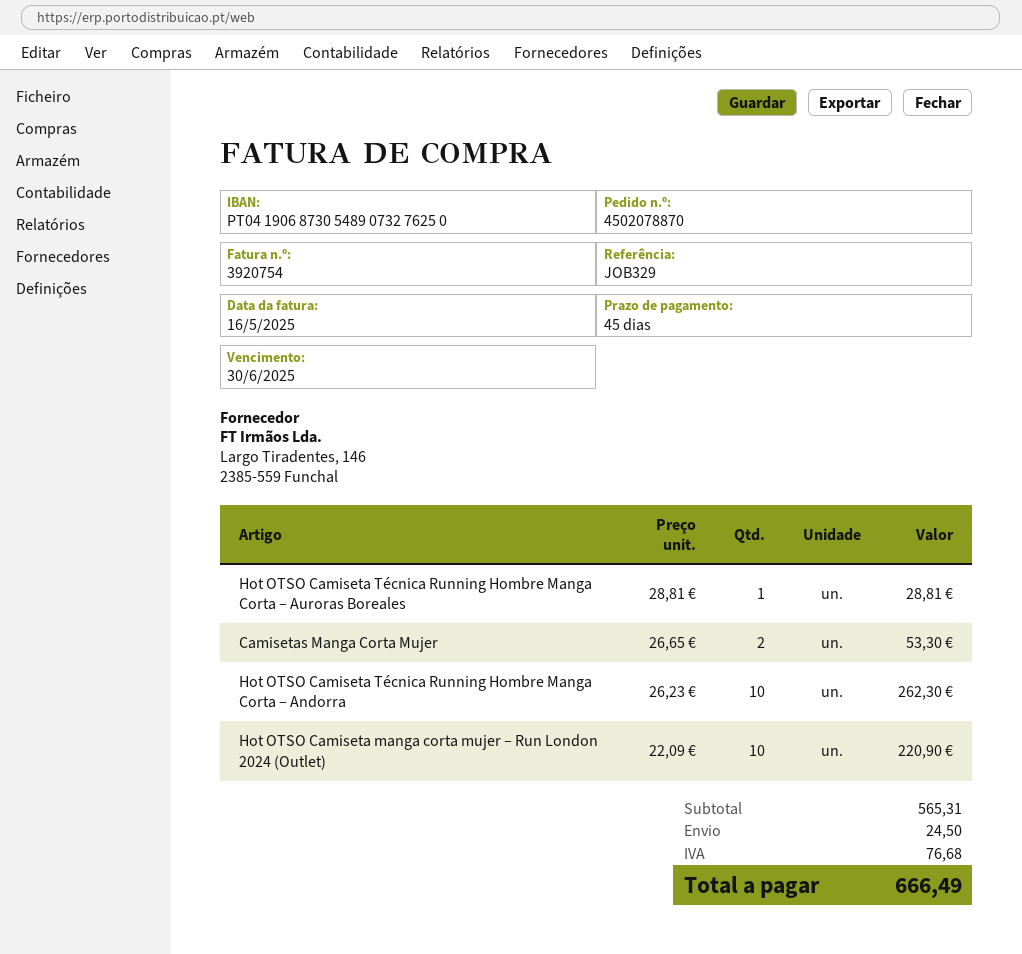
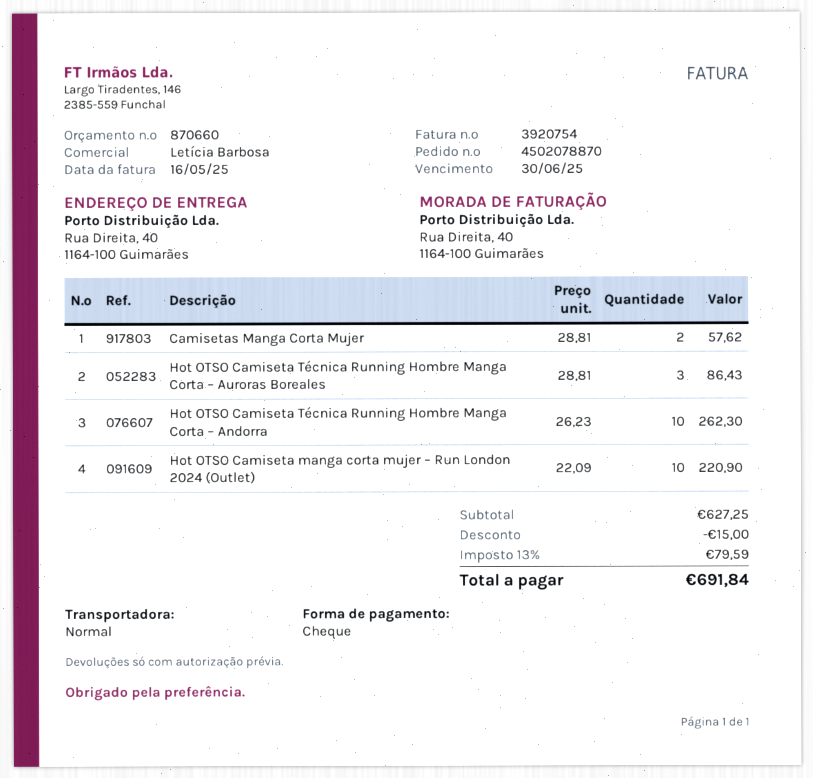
Hot OTSO Camiseta Técnica Running Hombre Manga Corta – Auroras Boreales: 1 x 28.81 = 28.81 -> 3 x 28.81 = 86.43
Camisetas Manga Corta Mujer: 2 x 26.65 = 53.30 -> 2 x 28.81 = 57.62
subtotal: 565.31 -> 627.25
discount: none -> 15.00
shipping: 24.50 -> none
tax: 76.68 -> 79.59
total: 666.49 -> 691.84

